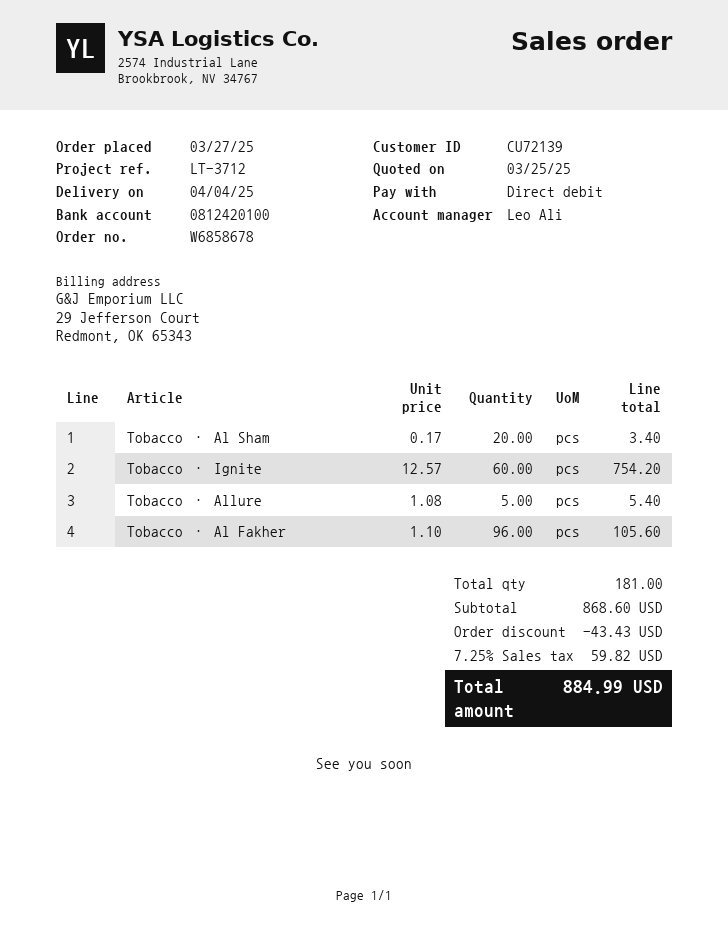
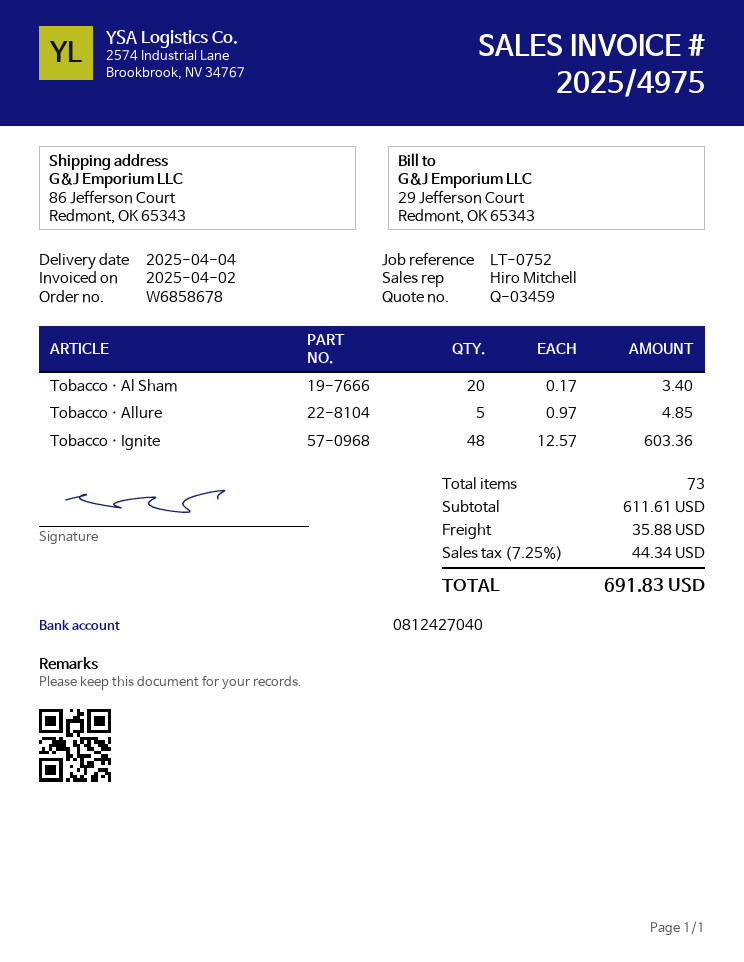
reference: LT-3712 -> LT-0752
sales rep: Leo Ali -> Hiro Mitchell
bank account: 0812420100 -> 0812427040
Tobacco · Ignite: 60 x 12.57 = 754.20 -> 48 x 12.57 = 603.36
Tobacco · Allure: 5 x 1.08 = 5.40 -> 5 x 0.97 = 4.85
Tobacco · Al Fakher: 96 x 1.10 = 105.60 -> none
total quantity: 181 -> 73
subtotal: 868.60 -> 611.61
discount: 43.43 -> none
shipping: none -> 35.88
tax: 7.25% = 59.82 -> 7.25% = 44.34
total: 884.99 -> 691.83

